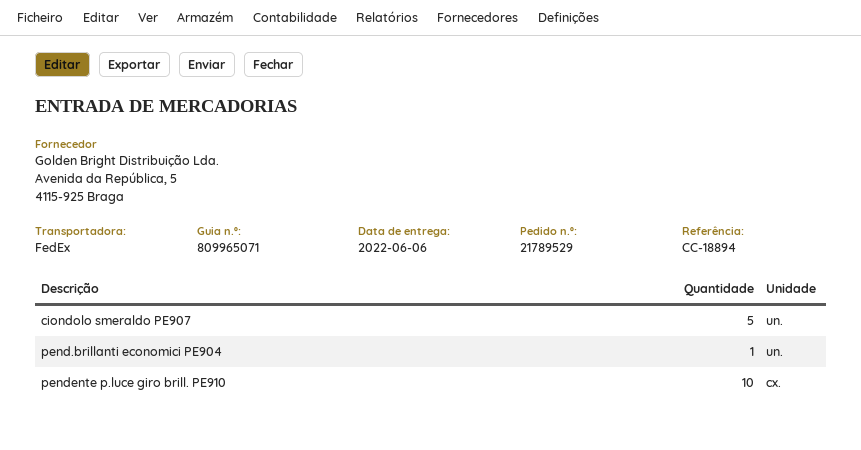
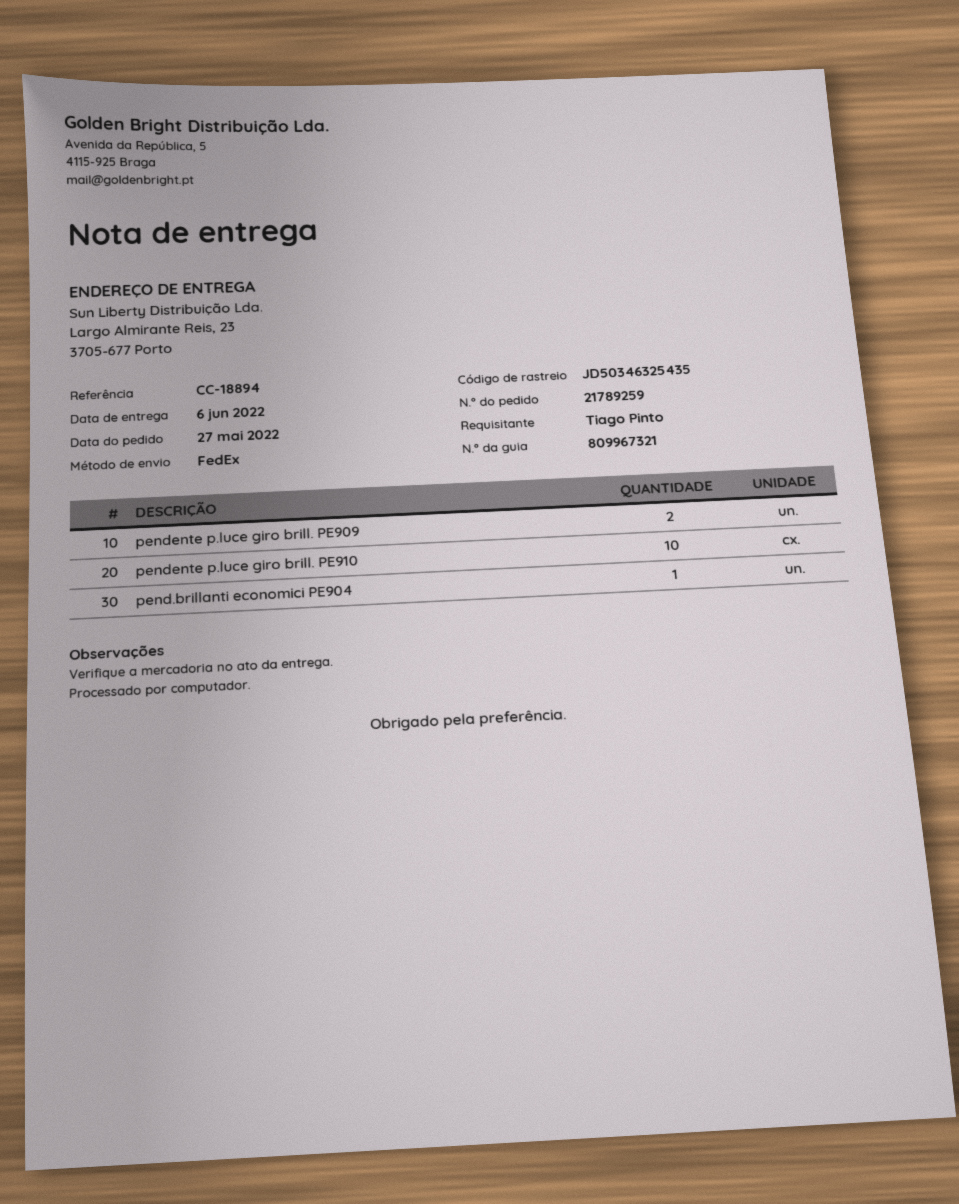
order number: 21789529 -> 21789259
delivery note number: 809965071 -> 809967321
ciondolo smeraldo PE907: 5 -> none
pendente p.luce giro brill. PE909: none -> 2

